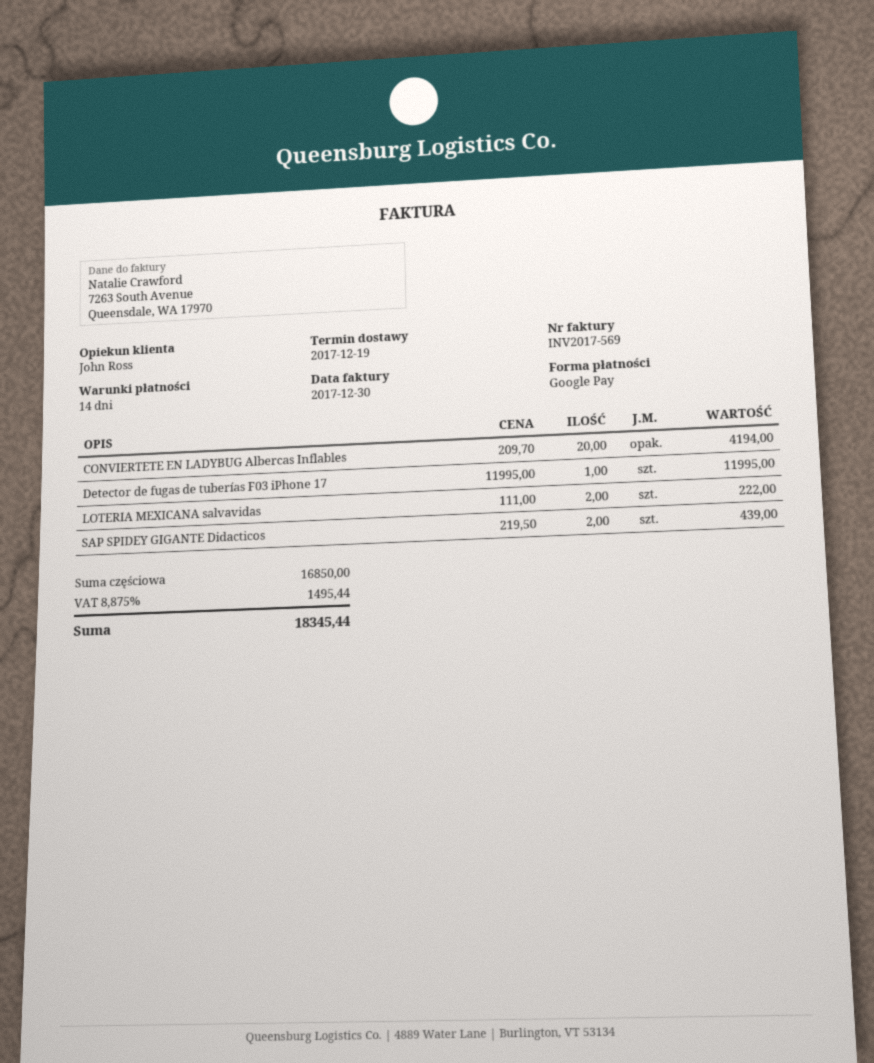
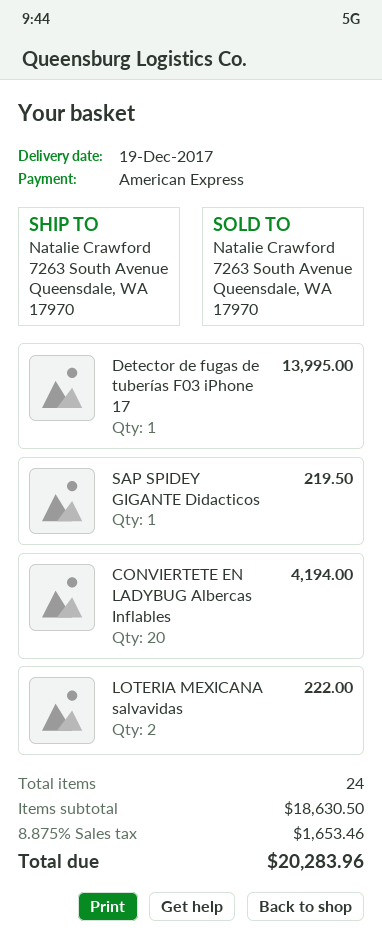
payment method: Google Pay -> American Express
Detector de fugas de tuberías F03 iPhone 17: 1 for 11995.00 -> 1 for 13995.00
SAP SPIDEY GIGANTE Didacticos: 2 for 439.00 -> 1 for 219.50
subtotal: 16850.00 -> 18630.50
tax: 8.875% = 1495.44 -> 8.875% = 1653.46
total: 18345.44 -> 20283.96

